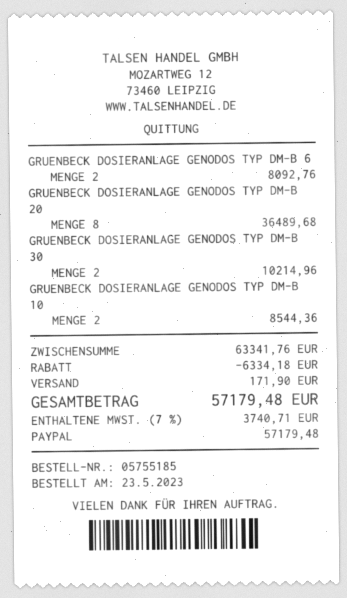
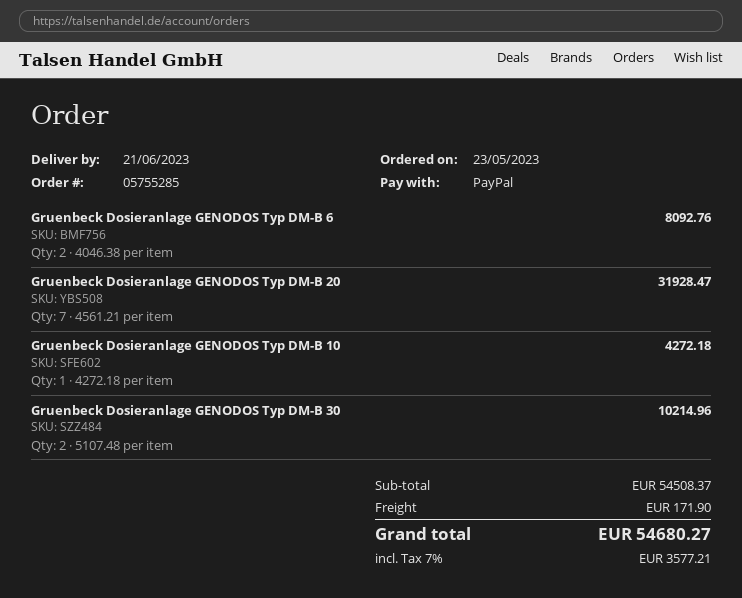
order number: 05755185 -> 05755285
GRUENBECK DOSIERANLAGE GENODOS TYP DM-B 20: 8 for 36489.68 -> 7 for 31928.47
GRUENBECK DOSIERANLAGE GENODOS TYP DM-B 10: 2 for 8544.36 -> 1 for 4272.18
subtotal: 63341.76 -> 54508.37
discount: 6334.18 -> none
tax: 7% = 3740.71 -> 7% = 3577.21
total: 57179.48 -> 54680.27

